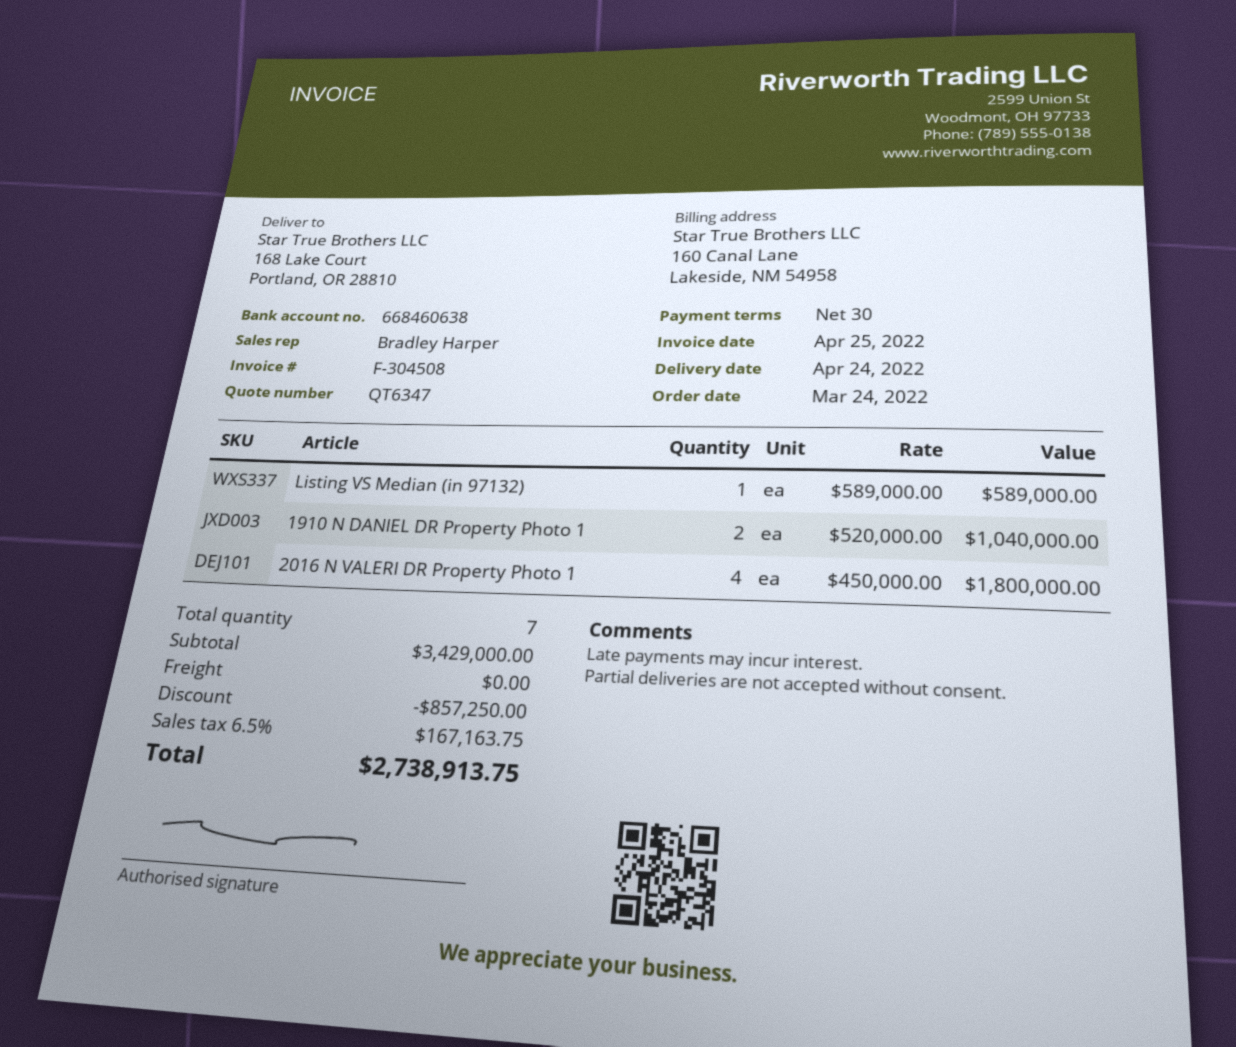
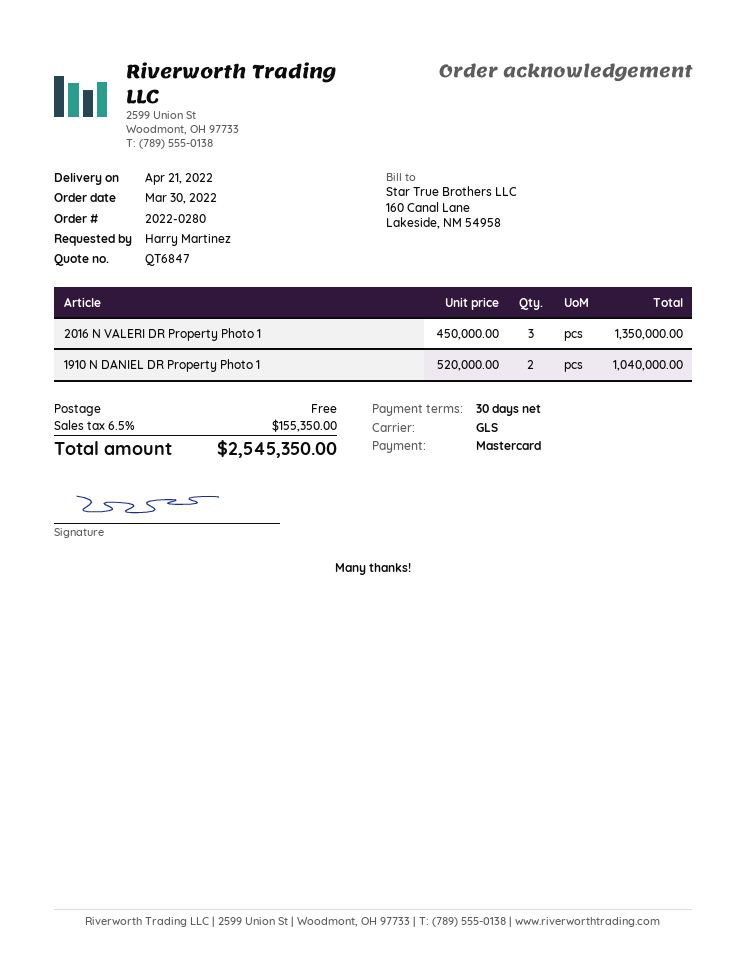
quote number: QT6347 -> QT6847
order date: 2022-03-24 -> 2022-03-30
delivery date: 2022-04-24 -> 2022-04-21
Listing VS Median (in 97132): 1 x 589000.00 = 589000.00 -> none
2016 N VALERI DR Property Photo 1: 4 x 450000.00 = 1800000.00 -> 3 x 450000.00 = 1350000.00
discount: 857250.00 -> none
tax: 6.5% = 167163.75 -> 6.5% = 155350.00
total: 2738913.75 -> 2545350.00

